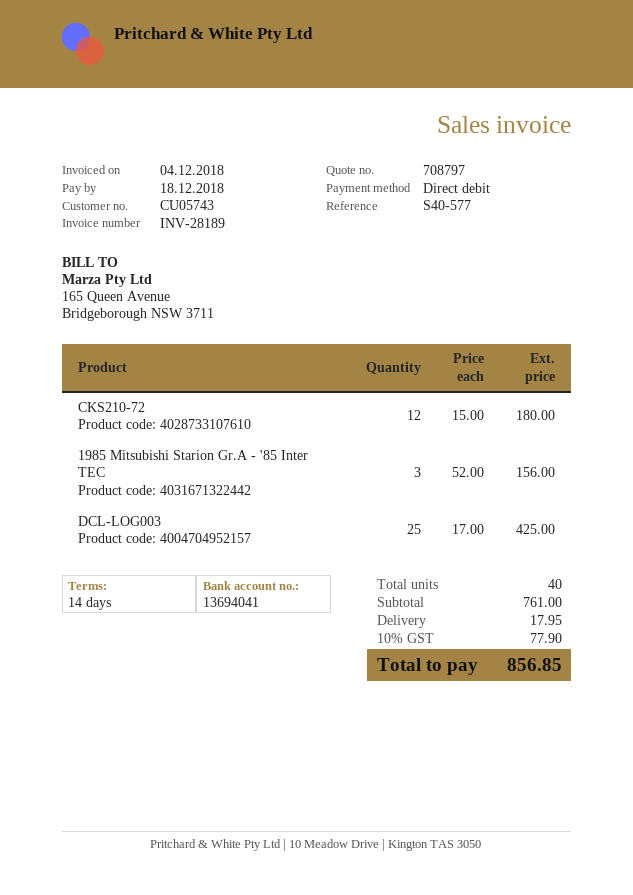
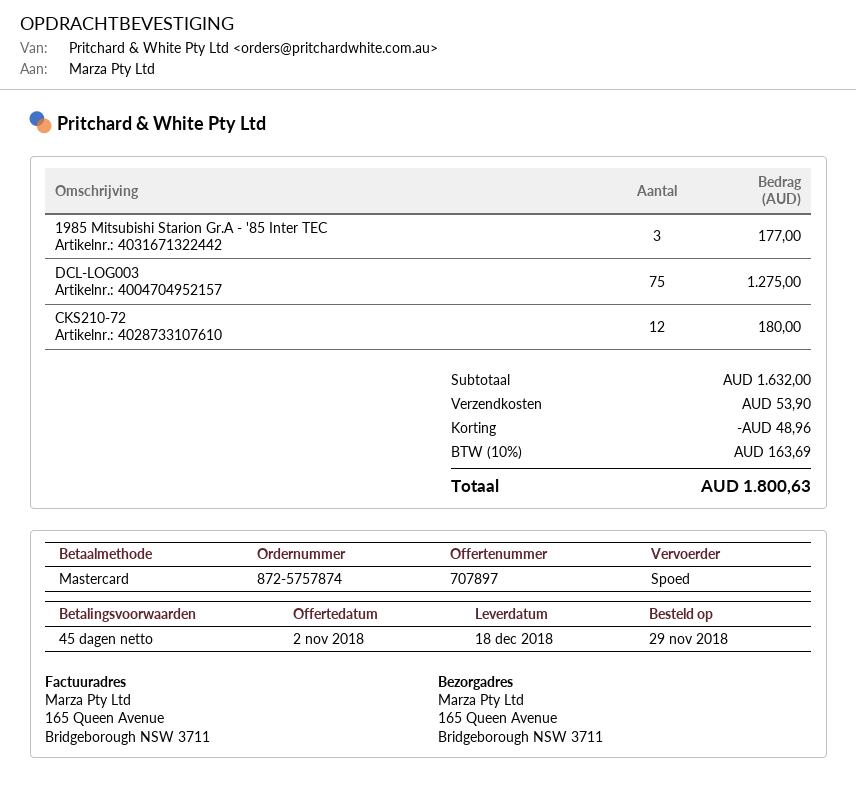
quote number: 708797 -> 707897
payment terms: 14 days -> 45 days
payment method: direct debit -> Mastercard
1985 Mitsubishi Starion Gr.A - '85 Inter TEC: 3 for 156.00 -> 3 for 177.00
DCL-LOG003: 25 for 425.00 -> 75 for 1275.00
subtotal: 761.00 -> 1632.00
discount: none -> 48.96
shipping: 17.95 -> 53.90
tax: 10% = 77.90 -> 10% = 163.69
total: 856.85 -> 1800.63

